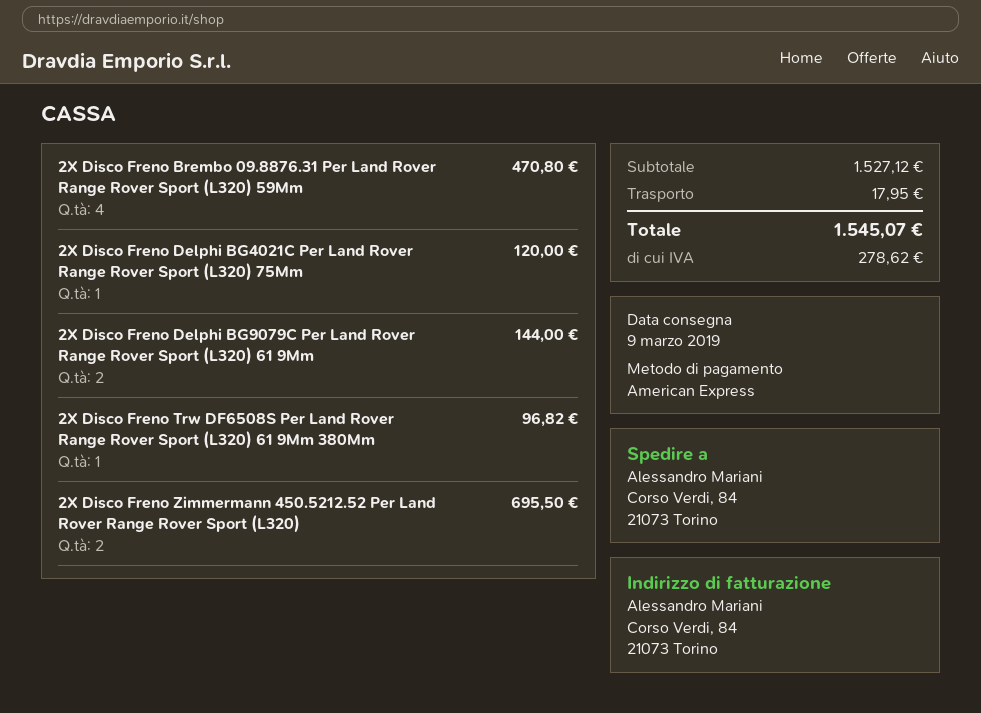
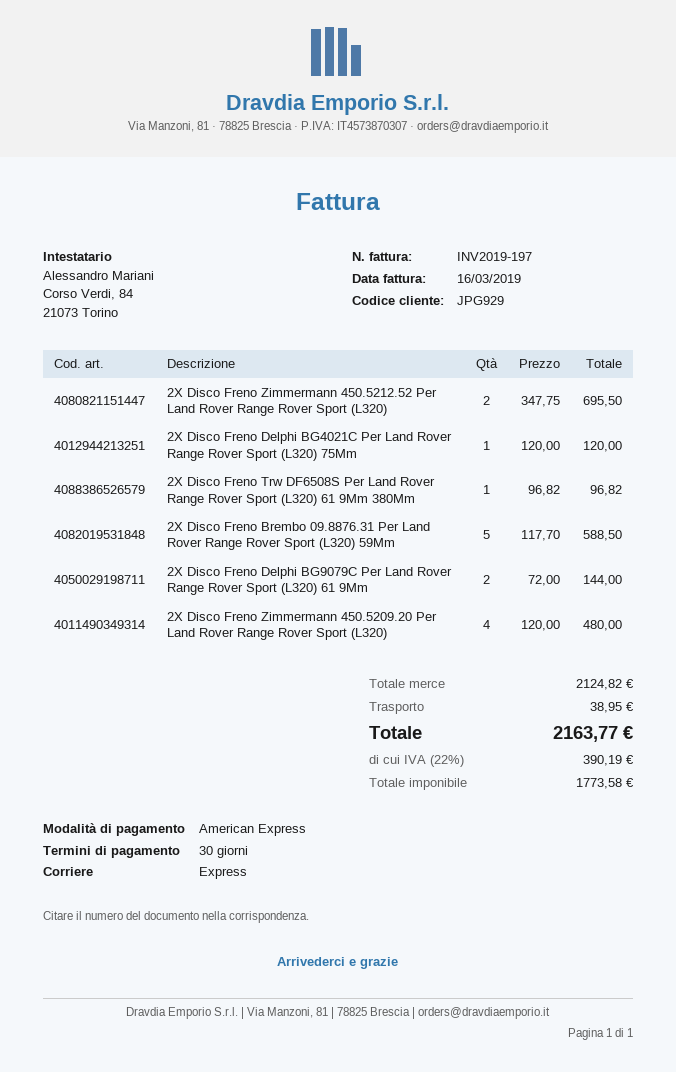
2X Disco Freno Brembo 09.8876.31 Per Land Rover Range Rover Sport (L320) 59Mm: 4 for 470.80 -> 5 for 588.50
2X Disco Freno Zimmermann 450.5209.20 Per Land Rover Range Rover Sport (L320): none -> 4 for 480.00
subtotal: 1527.12 -> 2124.82
shipping: 17.95 -> 38.95
tax: 278.62 -> 390.19
total: 1545.07 -> 2163.77

